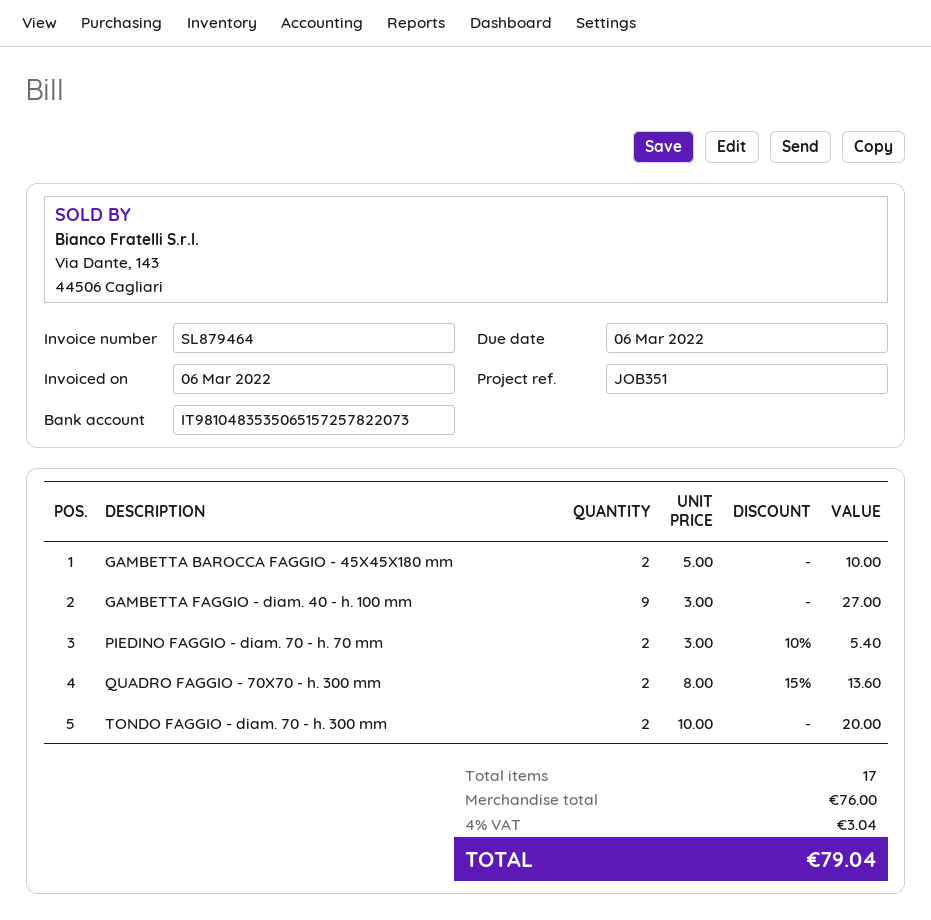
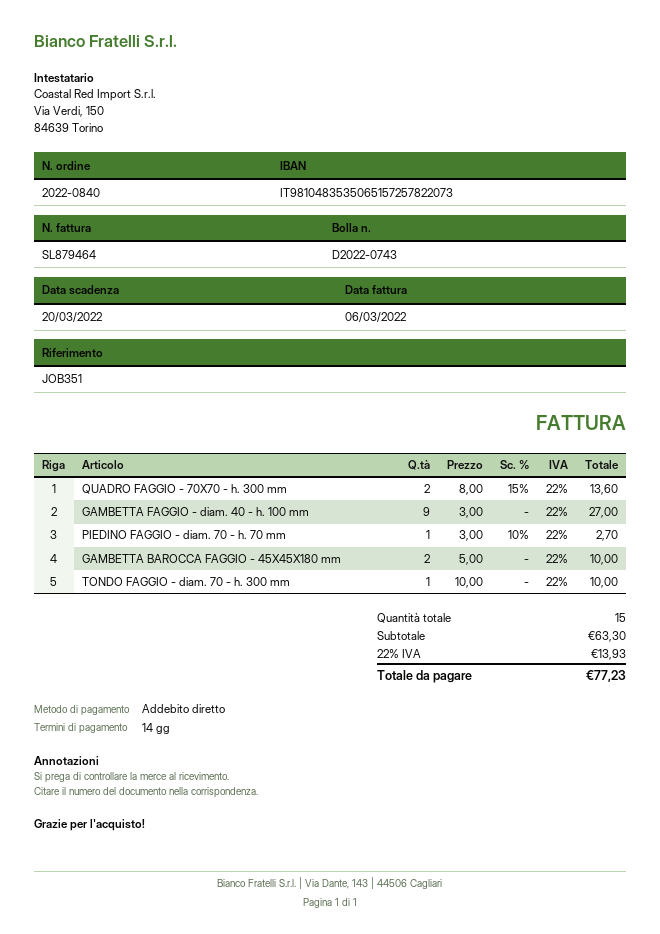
due date: 2022-03-06 -> 2022-03-20
PIEDINO FAGGIO - diam. 70 - h. 70 mm: 2 x 3.00 - 10% = 5.40 -> 1 x 3.00 - 10% = 2.70
TONDO FAGGIO - diam. 70 - h. 300 mm: 2 x 10.00 = 20.00 -> 1 x 10.00 = 10.00
total quantity: 17 -> 15
subtotal: 76.00 -> 63.30
tax: 4% = 3.04 -> 22% = 13.93
total: 79.04 -> 77.23

